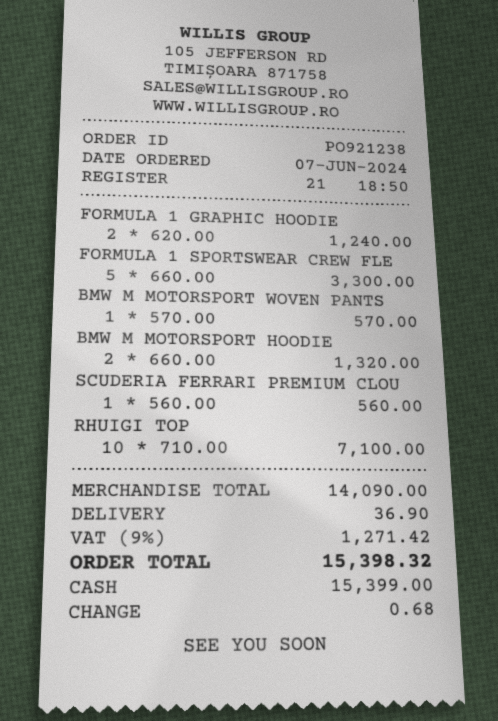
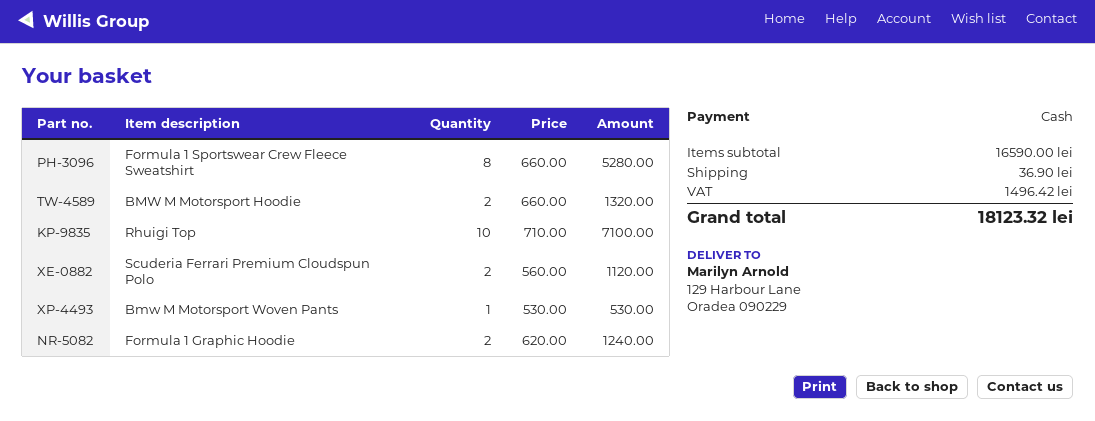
FORMULA 1 SPORTSWEAR CREW FLE: 5 x 660.00 = 3300.00 -> 8 x 660.00 = 5280.00
BMW M MOTORSPORT WOVEN PANTS: 1 x 570.00 = 570.00 -> 1 x 530.00 = 530.00
SCUDERIA FERRARI PREMIUM CLOU: 1 x 560.00 = 560.00 -> 2 x 560.00 = 1120.00
subtotal: 14090.00 -> 16590.00
tax: 1271.42 -> 1496.42
total: 15398.32 -> 18123.32

